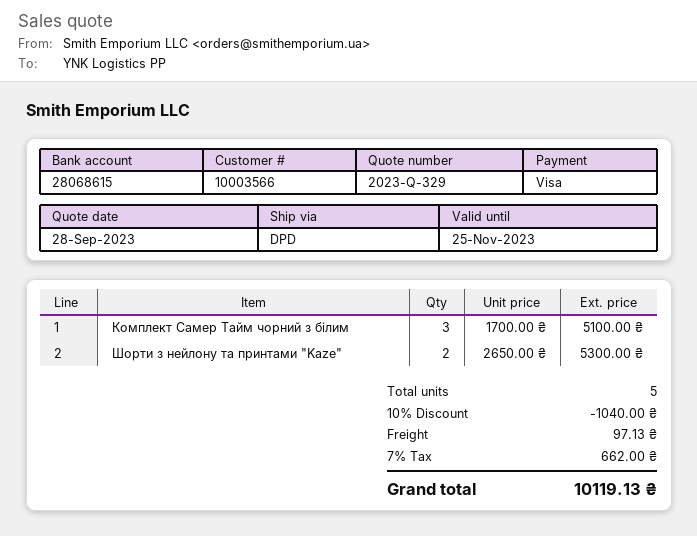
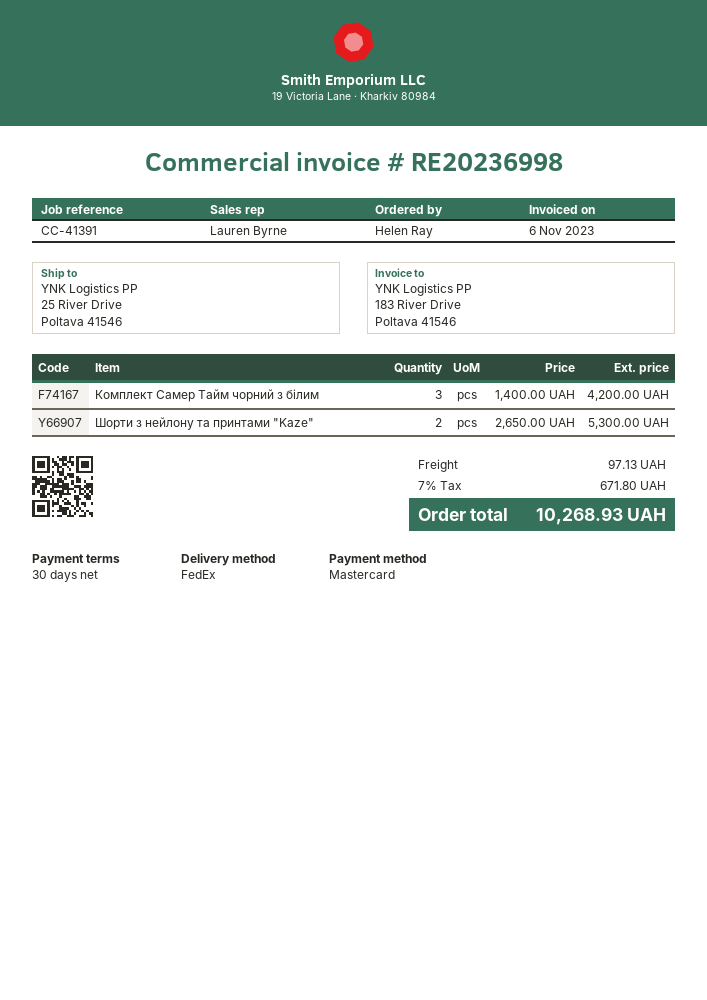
payment method: Visa -> Mastercard
shipping method: DPD -> FedEx
Комплект Самер Тайм чорний з білим: 3 x 1700.00 = 5100.00 -> 3 x 1400.00 = 4200.00
discount: 10% = 1040.00 -> none
tax: 7% = 662.00 -> 7% = 671.80
total: 10119.13 -> 10268.93

